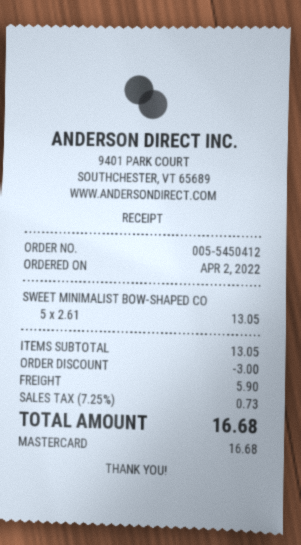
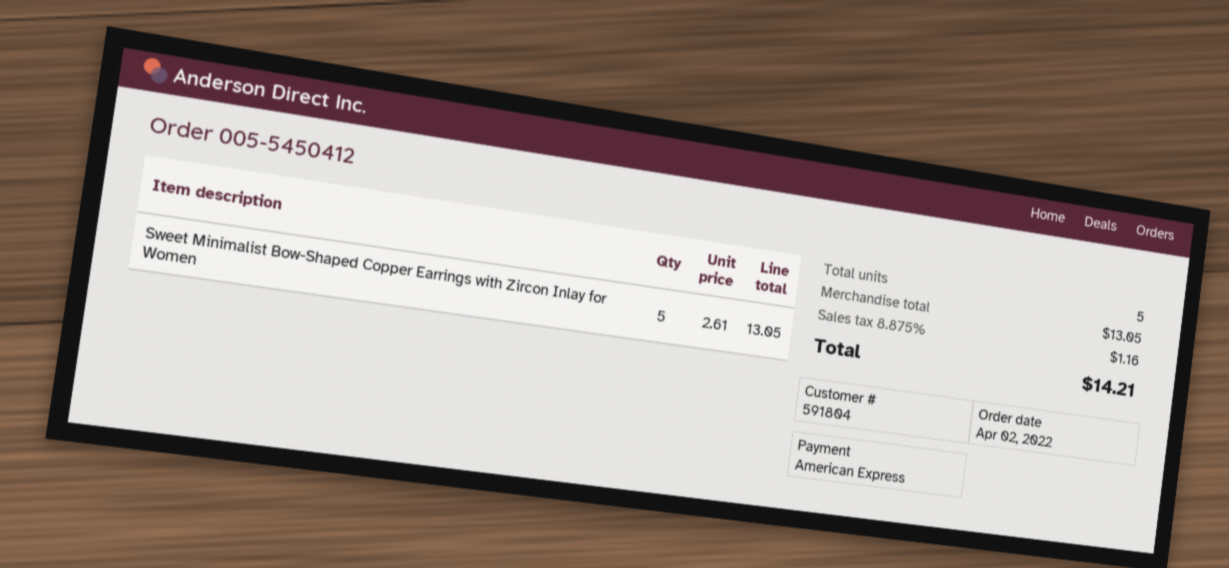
payment method: Mastercard -> American Express
discount: 3.00 -> none
shipping: 5.90 -> none
tax: 7.25% = 0.73 -> 8.875% = 1.16
total: 16.68 -> 14.21

